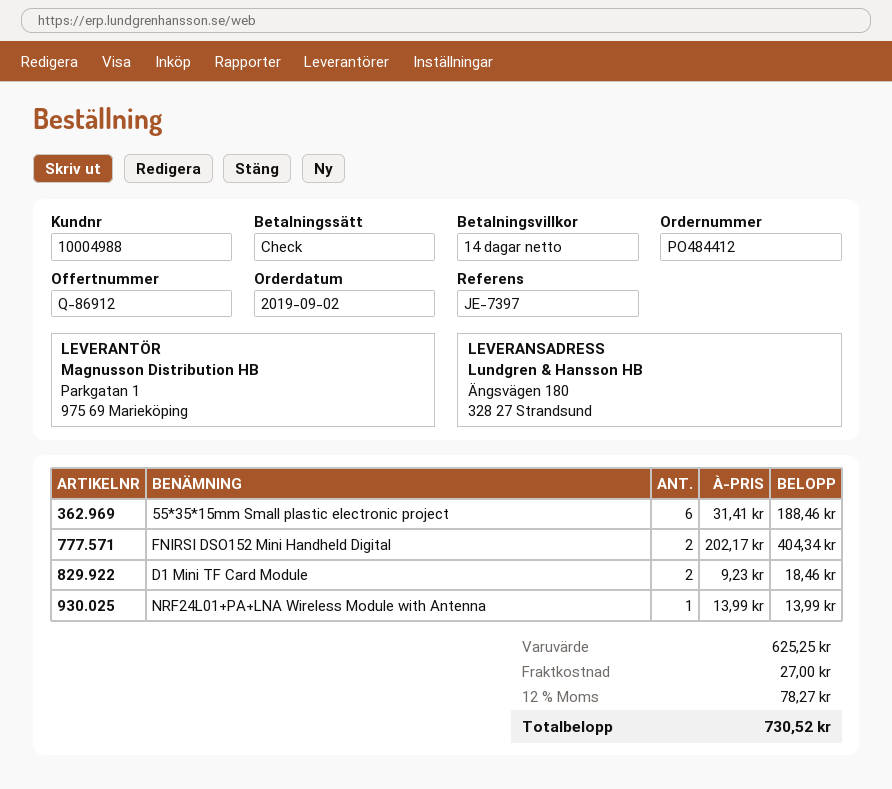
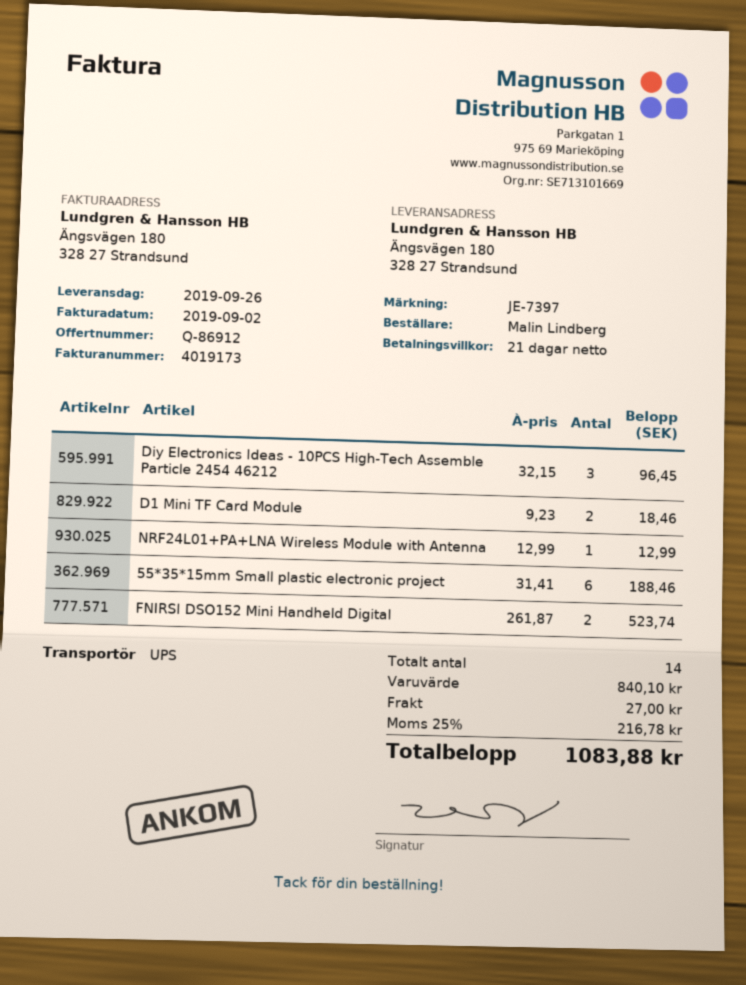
payment terms: 14 days -> 21 days
FNIRSI DSO152 Mini Handheld Digital: 2 x 202.17 = 404.34 -> 2 x 261.87 = 523.74
NRF24L01+PA+LNA Wireless Module with Antenna: 1 x 13.99 = 13.99 -> 1 x 12.99 = 12.99
Diy Electronics Ideas - 10PCS High-Tech Assemble Particle 2454 46212: none -> 3 x 32.15 = 96.45
subtotal: 625.25 -> 840.10
tax: 12% = 78.27 -> 25% = 216.78
total: 730.52 -> 1083.88

